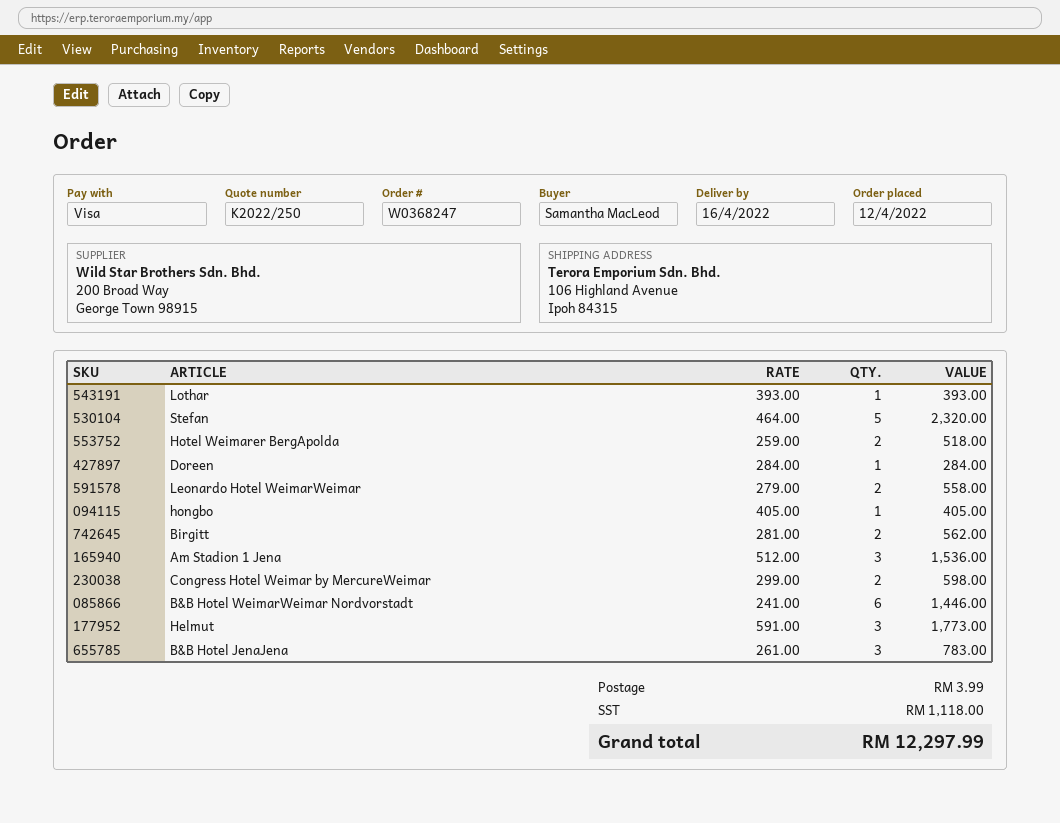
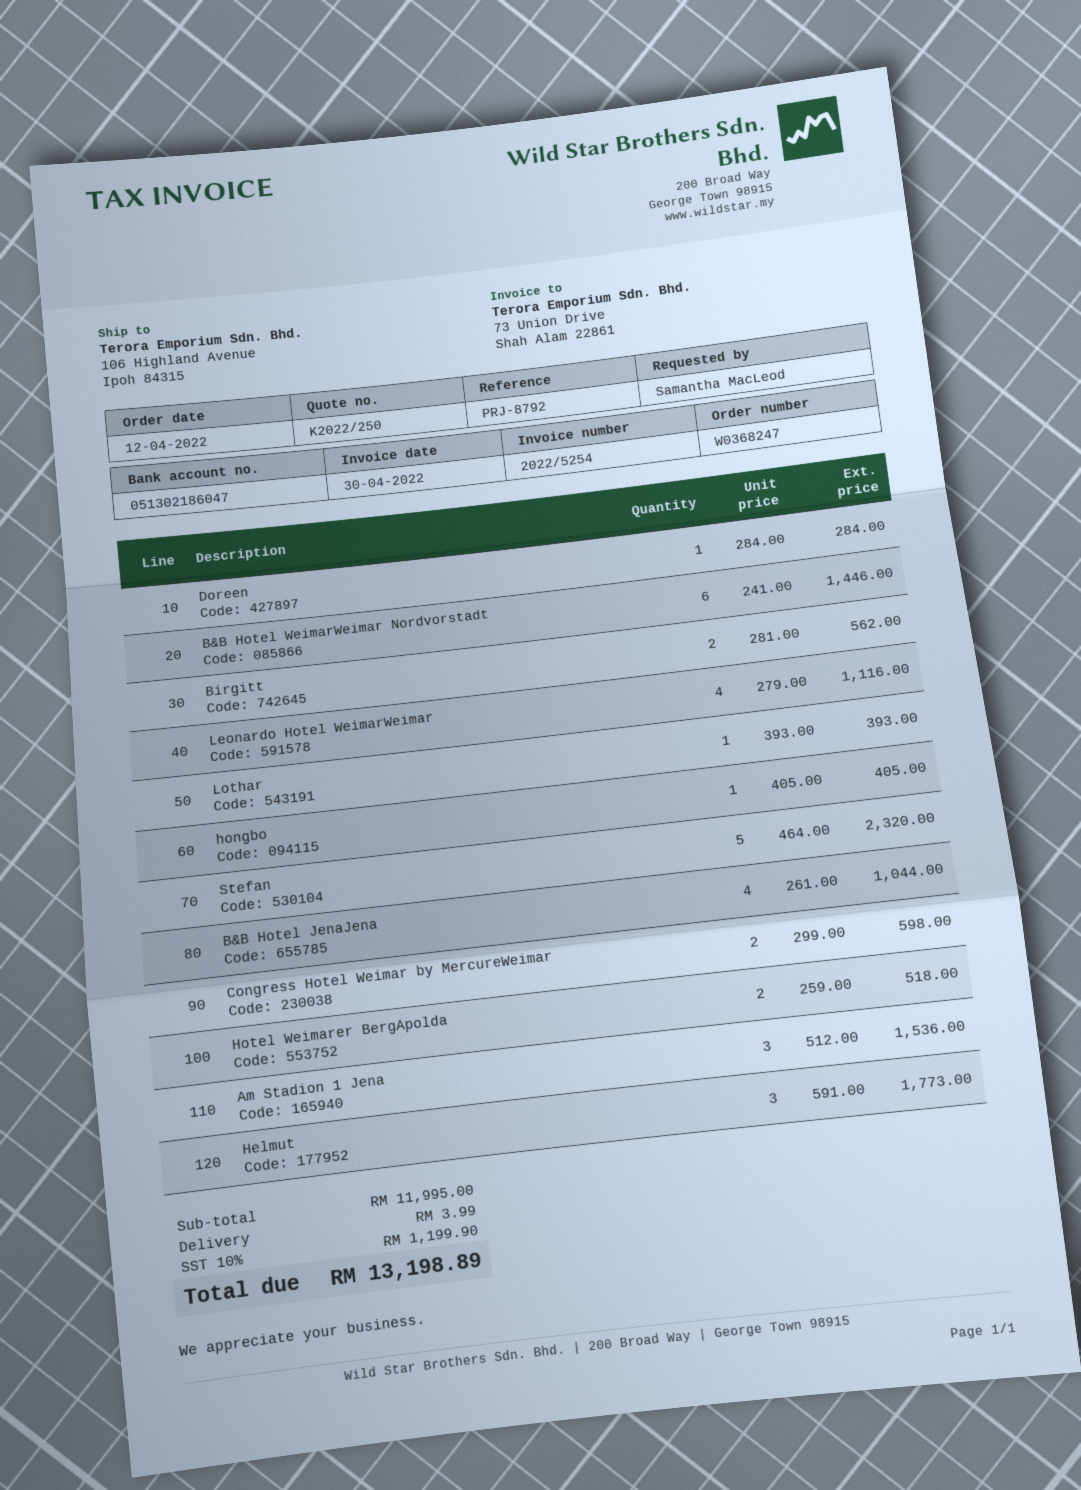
Leonardo Hotel WeimarWeimar: 2 x 279.00 = 558.00 -> 4 x 279.00 = 1116.00
B&B Hotel JenaJena: 3 x 261.00 = 783.00 -> 4 x 261.00 = 1044.00
tax: 1118.00 -> 1199.90
total: 12297.99 -> 13198.89

